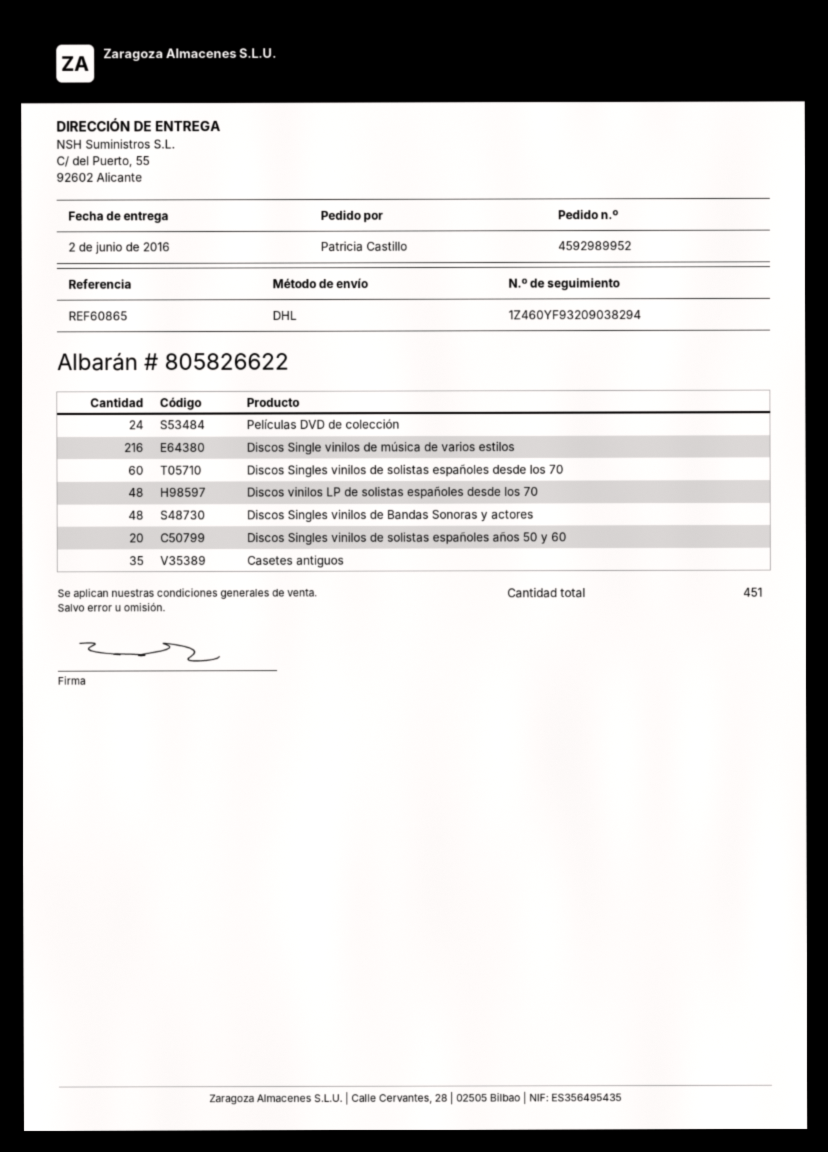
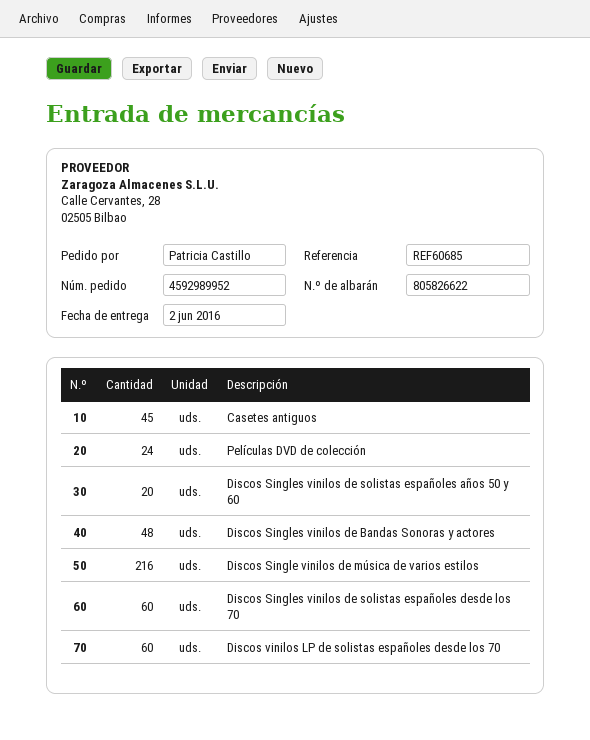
reference: REF60865 -> REF60685
Discos vinilos LP de solistas españoles desde los 70: 48 -> 60
Casetes antiguos: 35 -> 45

